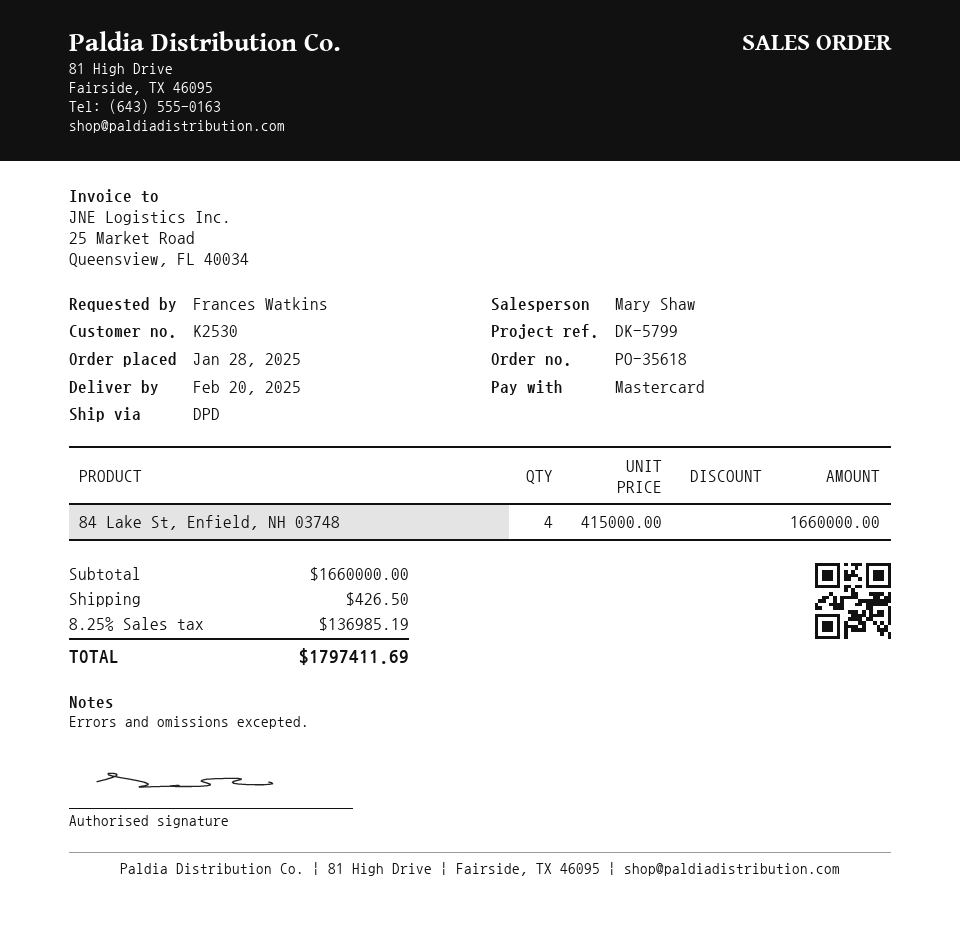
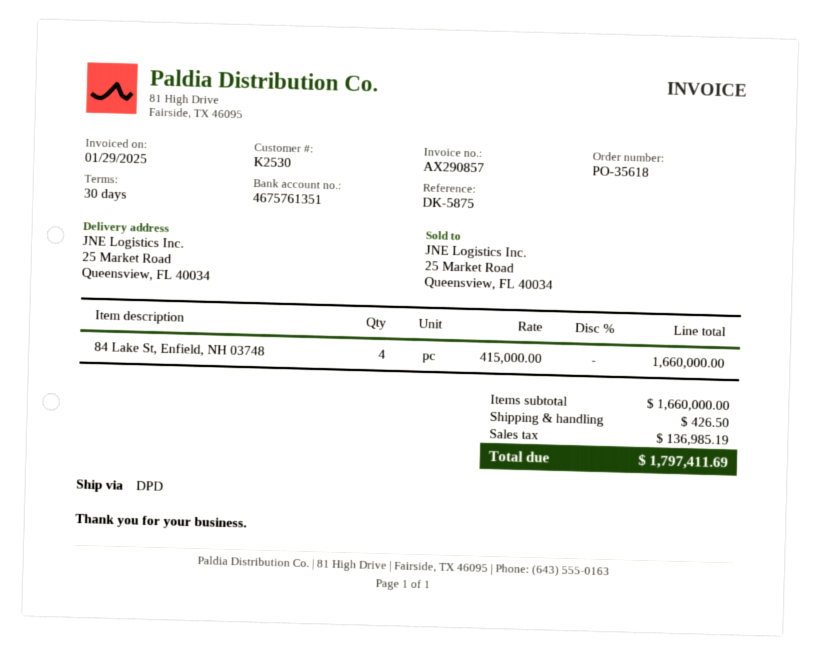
reference: DK-5799 -> DK-5875

